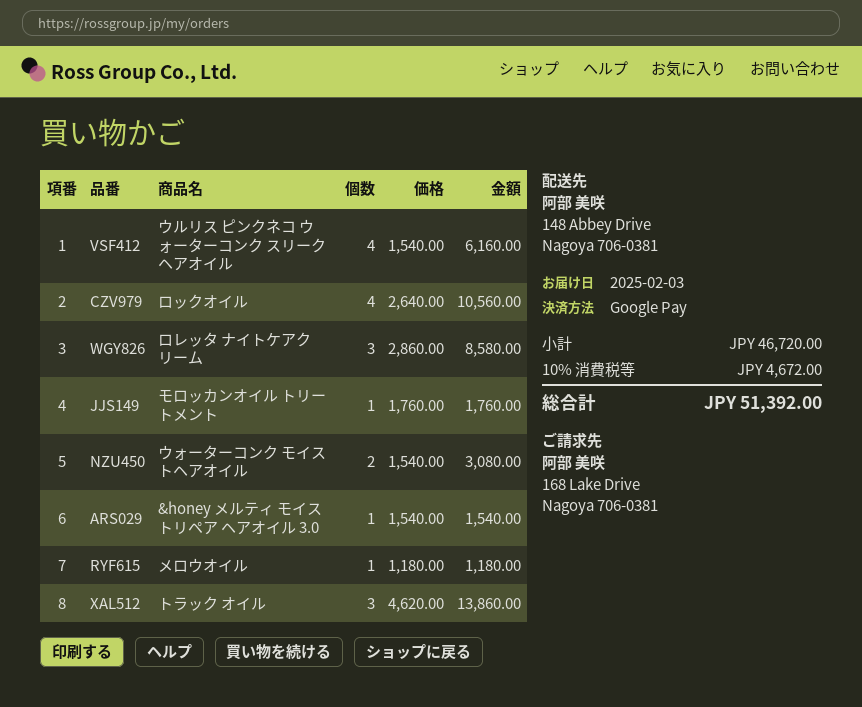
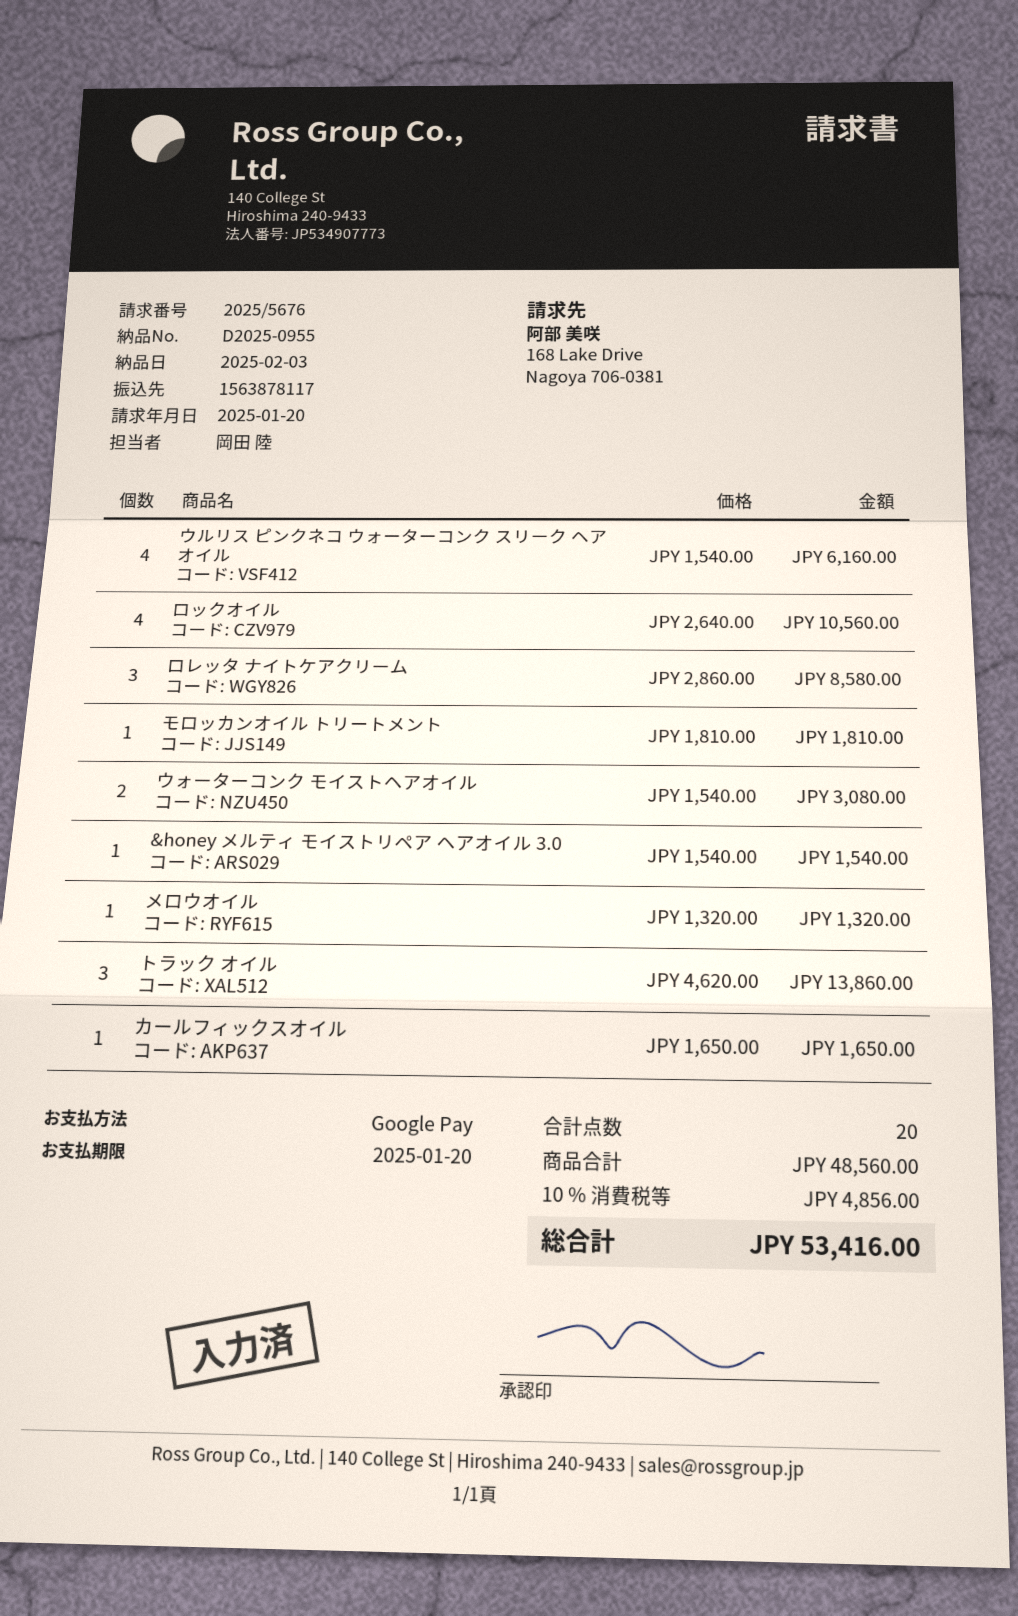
モロッカンオイル トリートメント: 1 x 1760.00 = 1760.00 -> 1 x 1810.00 = 1810.00
メロウオイル: 1 x 1180.00 = 1180.00 -> 1 x 1320.00 = 1320.00
カールフィックスオイル: none -> 1 x 1650.00 = 1650.00
subtotal: 46720.00 -> 48560.00
tax: 10% = 4672.00 -> 10% = 4856.00
total: 51392.00 -> 53416.00

